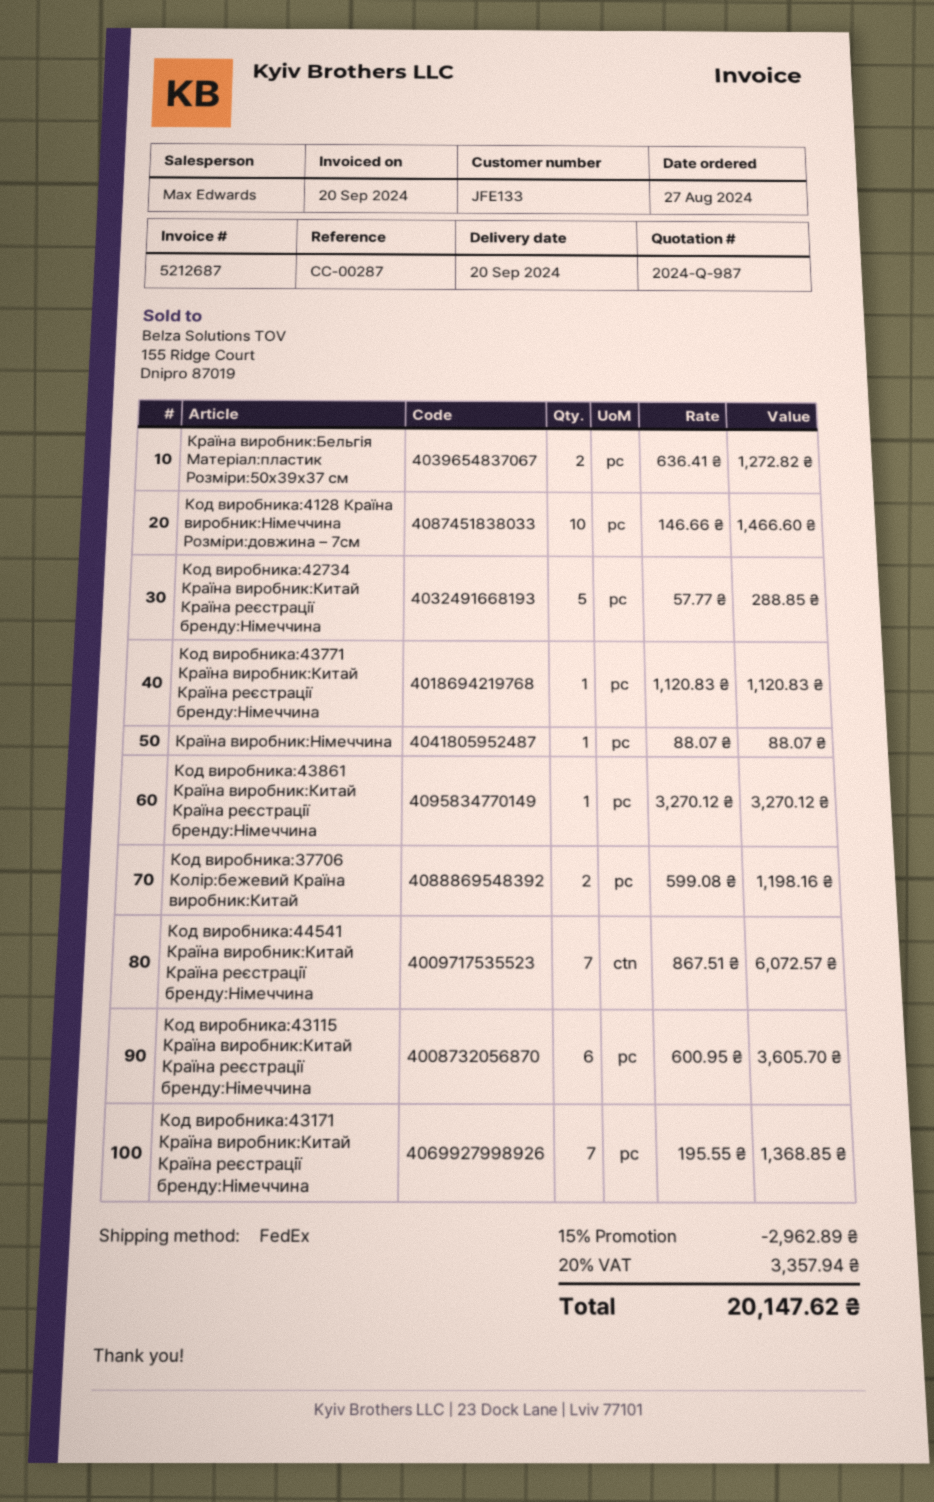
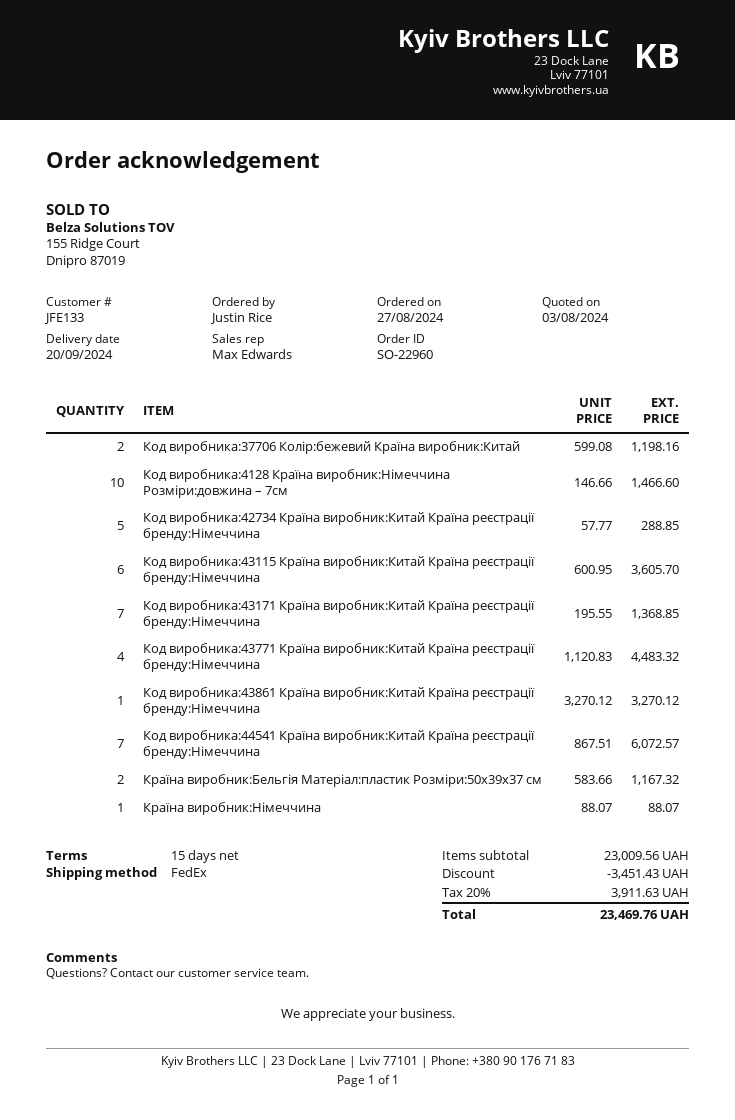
Країна виробник:Бельгія Матеріал:пластик Розміри:50х39х37 см: 2 x 636.41 = 1272.82 -> 2 x 583.66 = 1167.32
Код виробника:43771 Країна виробник:Китай Країна реєстрації бренду:Німеччина: 1 x 1120.83 = 1120.83 -> 4 x 1120.83 = 4483.32
discount: 2962.89 -> 3451.43
tax: 20% = 3357.94 -> 20% = 3911.63
total: 20147.62 -> 23469.76

